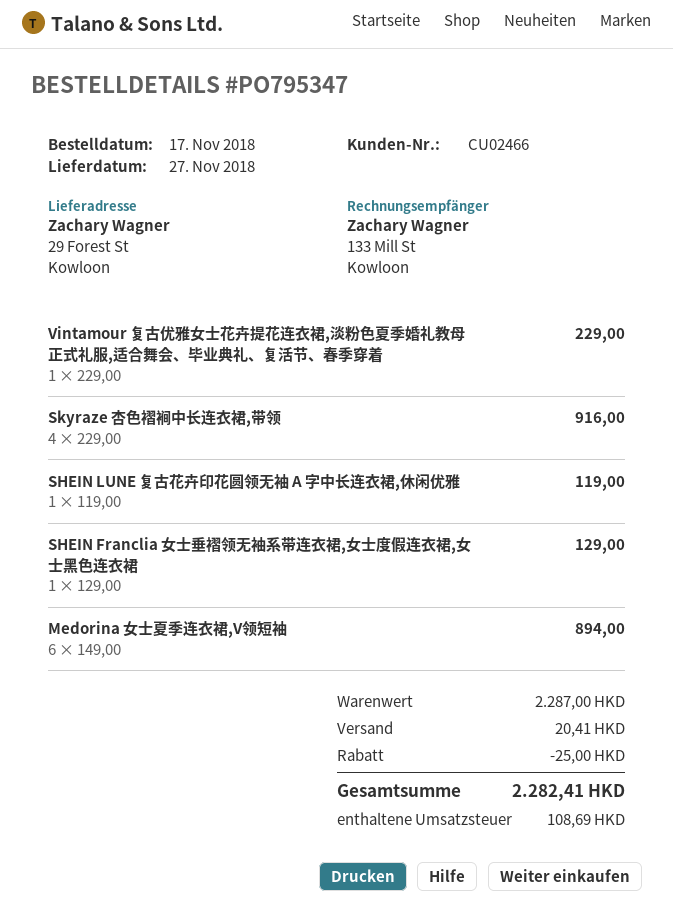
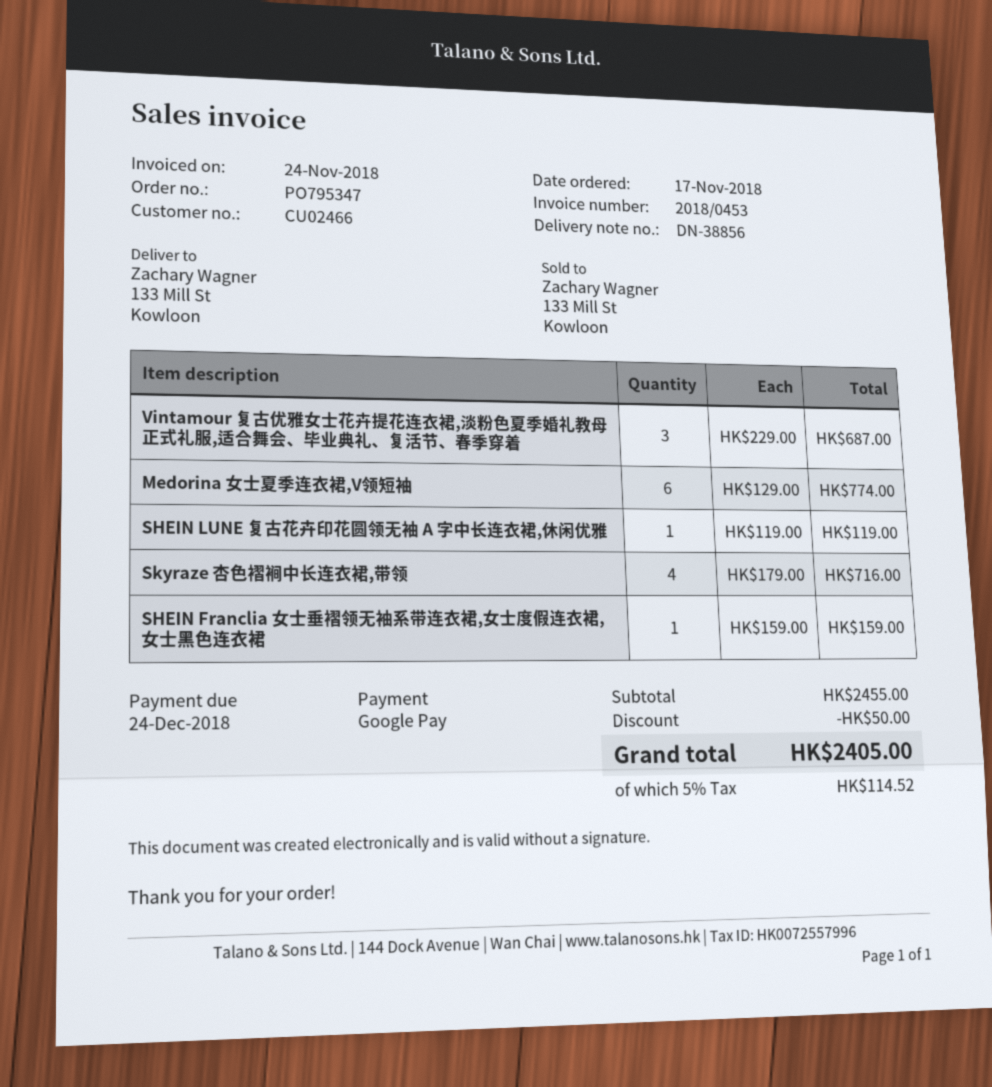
ship to: 29 Forest St, Kowloon -> 133 Mill St, Kowloon
Vintamour 复古优雅女士花卉提花连衣裙,淡粉色夏季婚礼教母正式礼服,适合舞会、毕业典礼、复活节、春季穿着: 1 x 229.00 = 229.00 -> 3 x 229.00 = 687.00
Skyraze 杏色褶裥中长连衣裙,带领: 4 x 229.00 = 916.00 -> 4 x 179.00 = 716.00
SHEIN Franclia 女士垂褶领无袖系带连衣裙,女士度假连衣裙,女士黑色连衣裙: 1 x 129.00 = 129.00 -> 1 x 159.00 = 159.00
Medorina 女士夏季连衣裙,V领短袖: 6 x 149.00 = 894.00 -> 6 x 129.00 = 774.00
subtotal: 2287.00 -> 2455.00
discount: 25.00 -> 50.00
shipping: 20.41 -> none
tax: 108.69 -> 114.52
total: 2282.41 -> 2405.00

